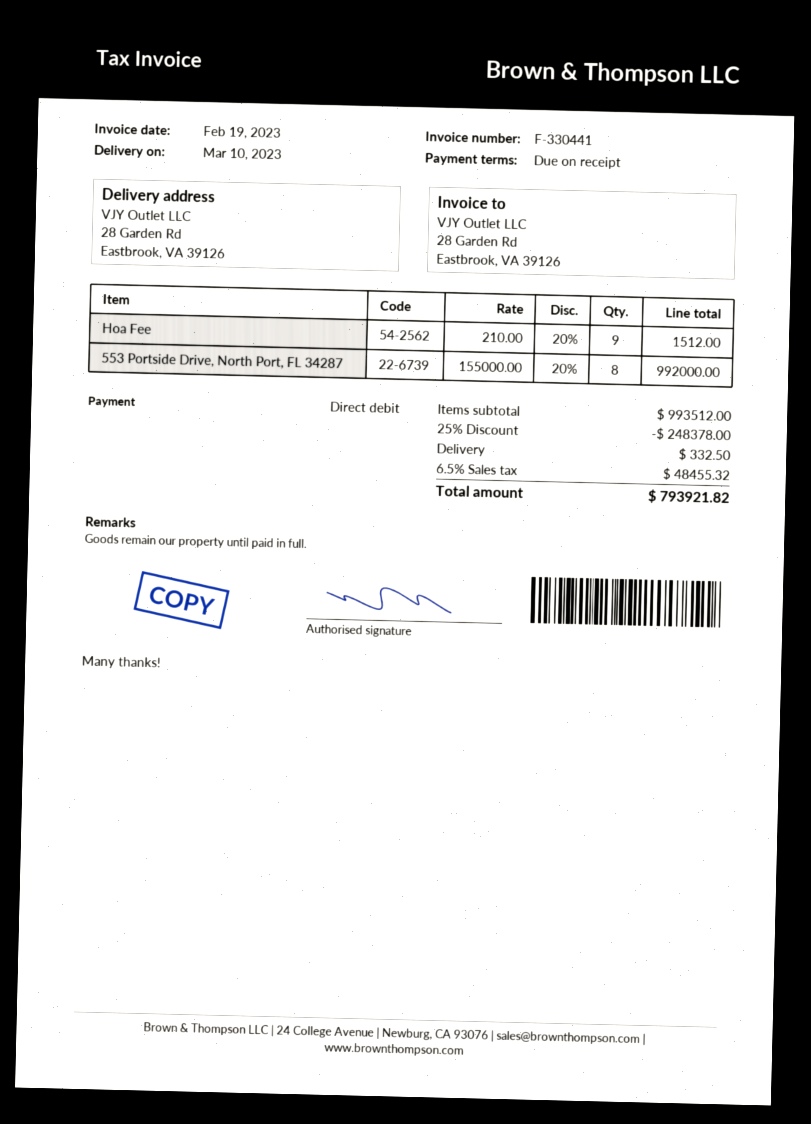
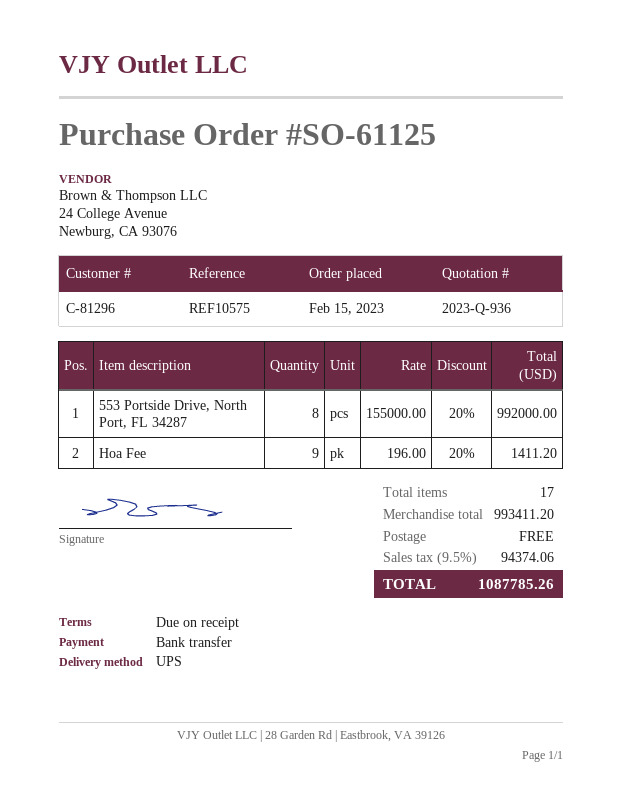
payment method: direct debit -> bank transfer
Hoa Fee: 9 x 210.00 - 20% = 1512.00 -> 9 x 196.00 - 20% = 1411.20
subtotal: 993512.00 -> 993411.20
discount: 25% = 248378.00 -> none
shipping: 332.50 -> 0.00
tax: 6.5% = 48455.32 -> 9.5% = 94374.06
total: 793921.82 -> 1087785.26

